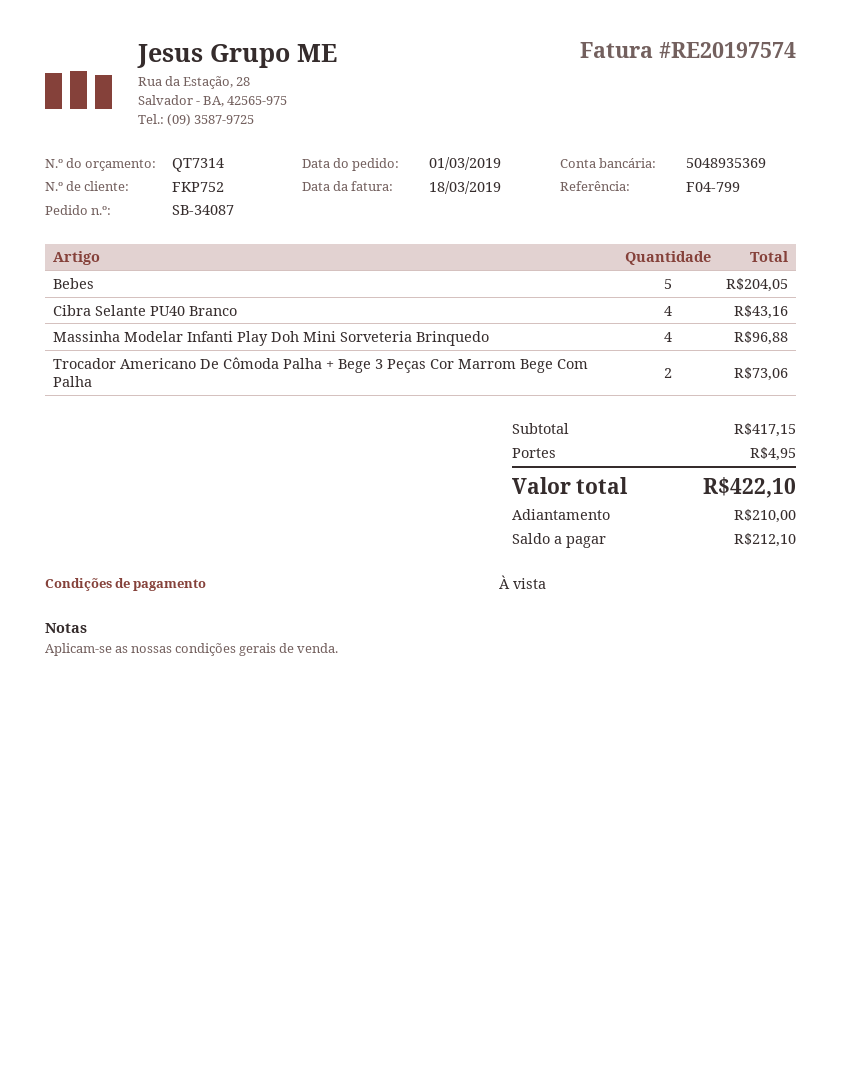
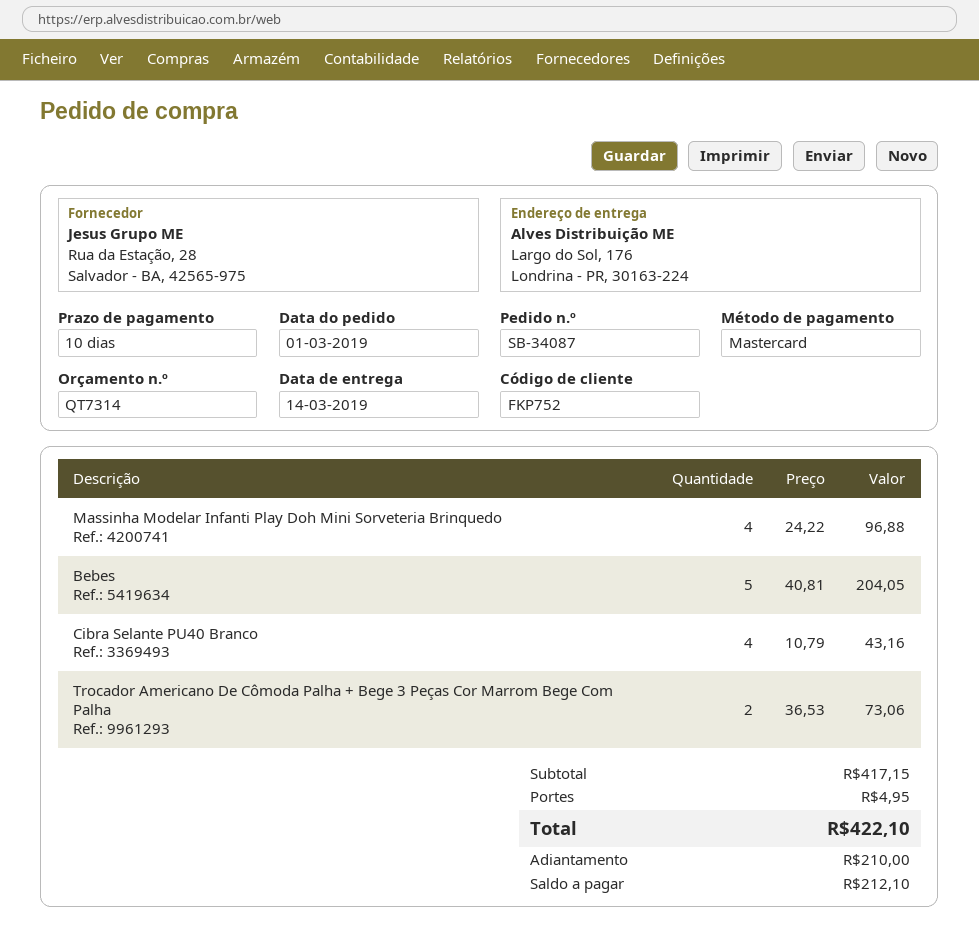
payment terms: on receipt -> 10 days

